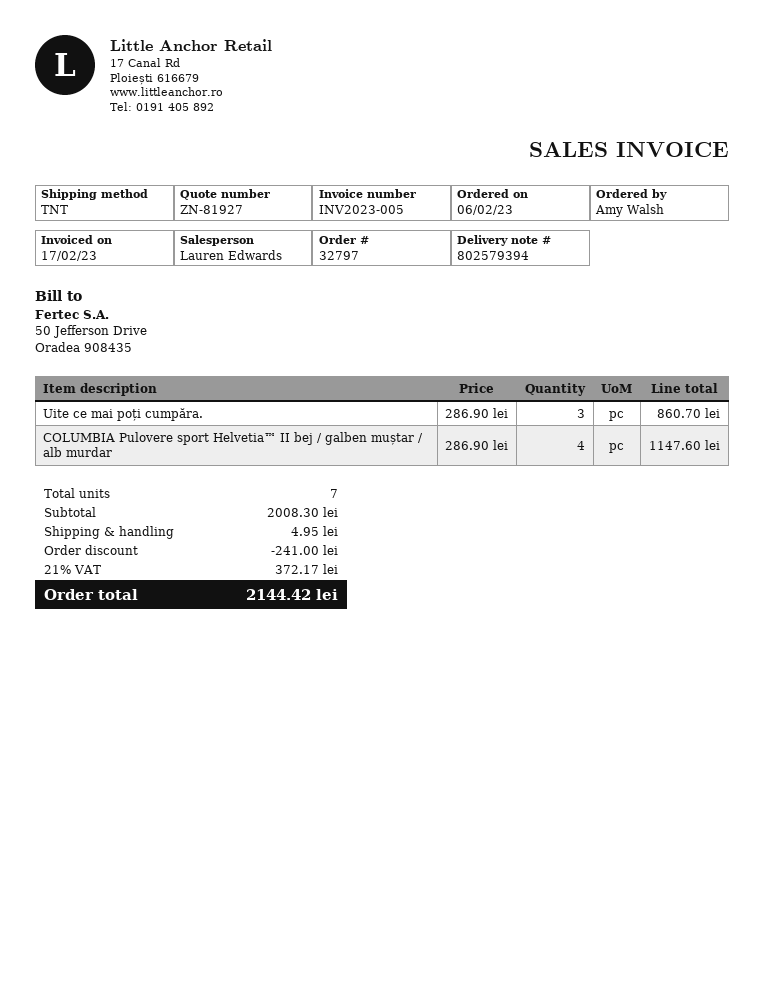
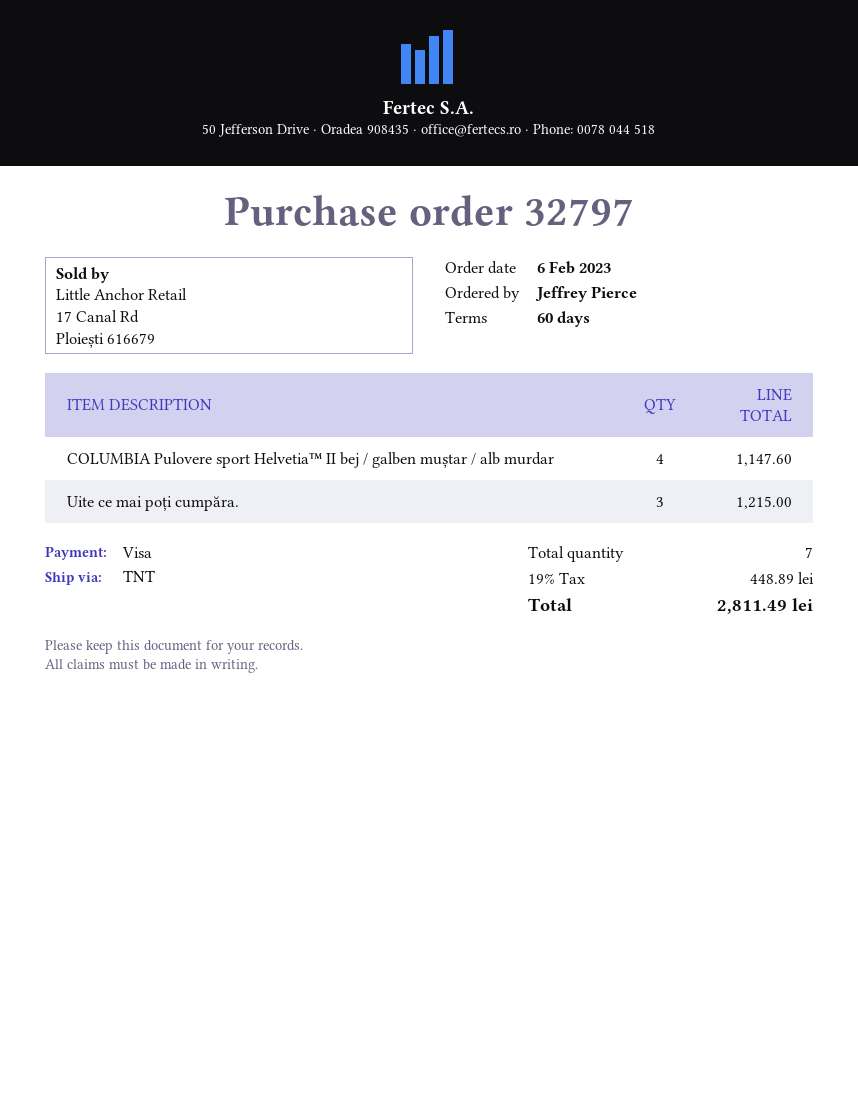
ordered by: Amy Walsh -> Jeffrey Pierce
Uite ce mai poți cumpăra.: 3 for 860.70 -> 3 for 1215.00
discount: 241.00 -> none
shipping: 4.95 -> none
tax: 21% = 372.17 -> 19% = 448.89
total: 2144.42 -> 2811.49

